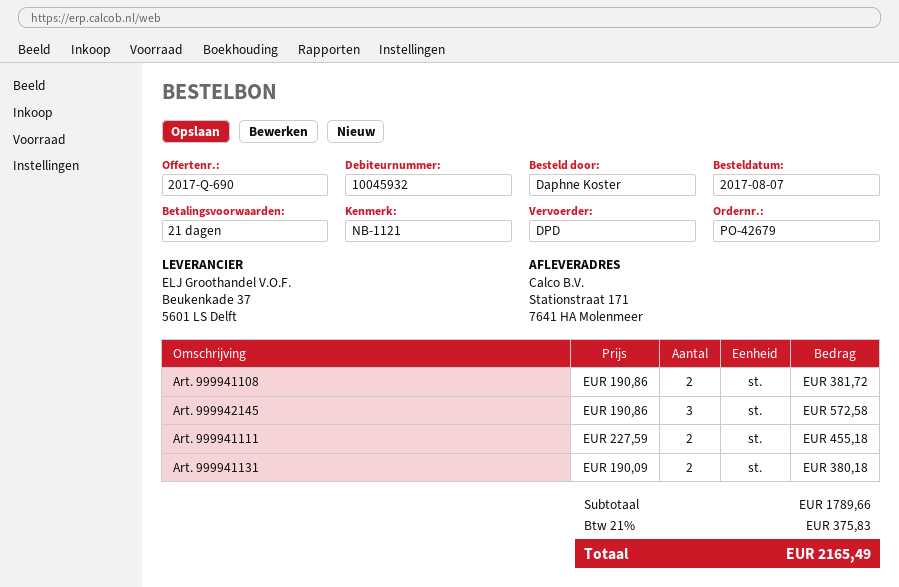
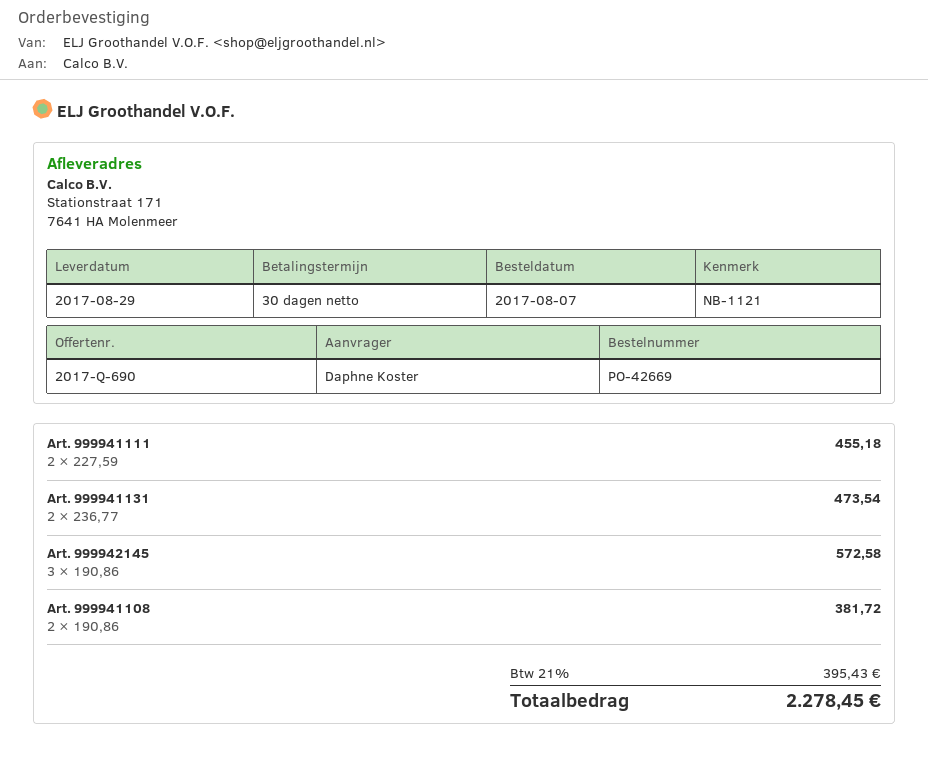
order number: PO-42679 -> PO-42669
payment terms: 21 days -> 30 days
Art. 999941131: 2 x 190.09 = 380.18 -> 2 x 236.77 = 473.54
tax: 21% = 375.83 -> 21% = 395.43
total: 2165.49 -> 2278.45

